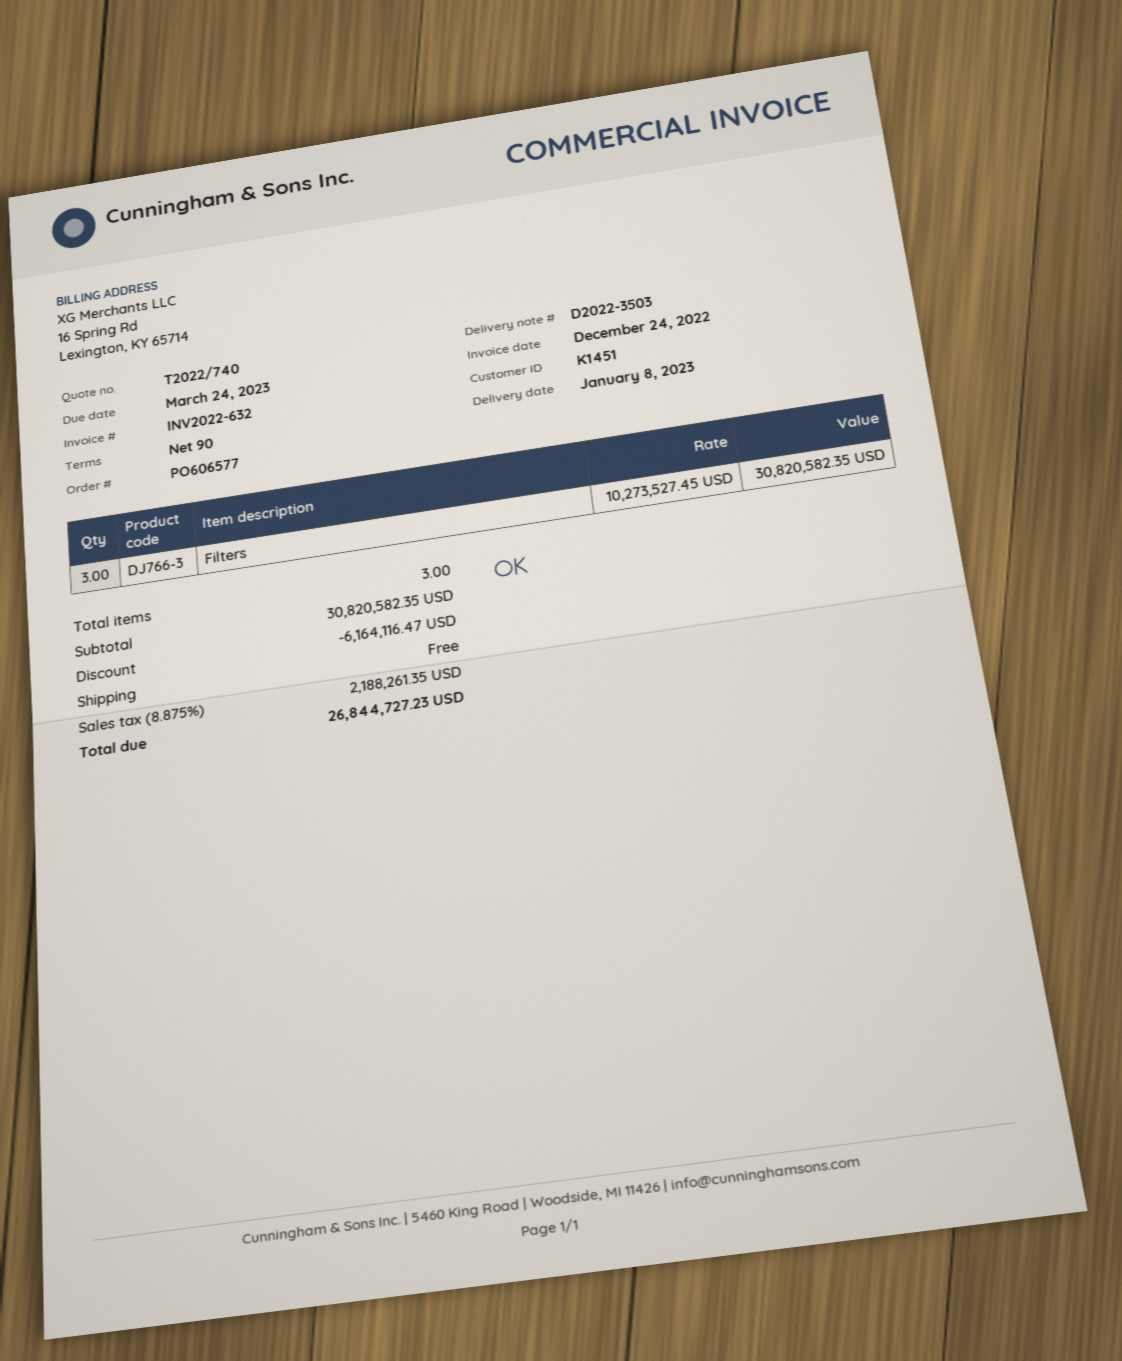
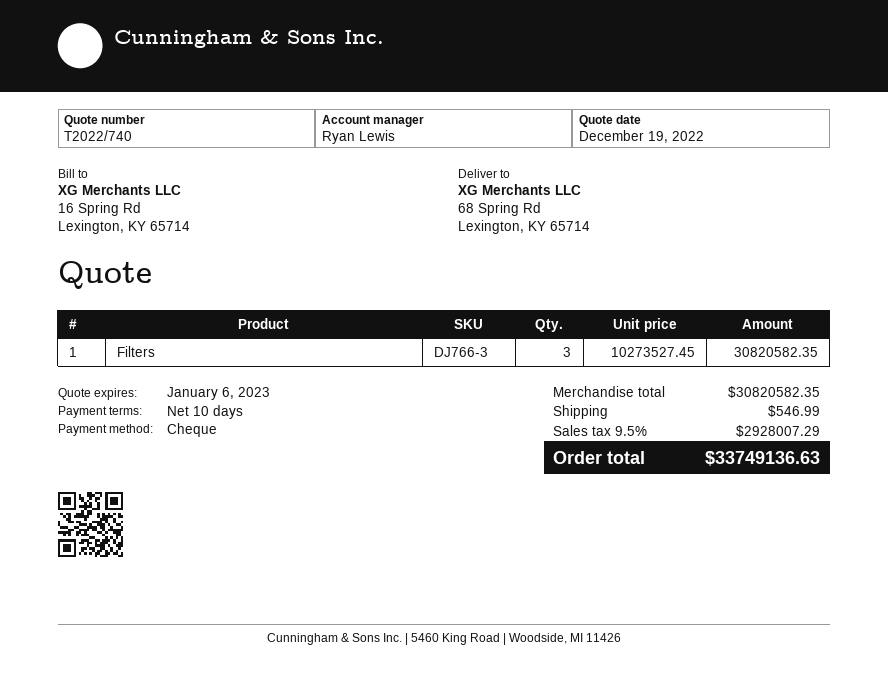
payment terms: 90 days -> 10 days
discount: 6164116.47 -> none
shipping: 0.00 -> 546.99
tax: 8.875% = 2188261.35 -> 9.5% = 2928007.29
total: 26844727.23 -> 33749136.63

